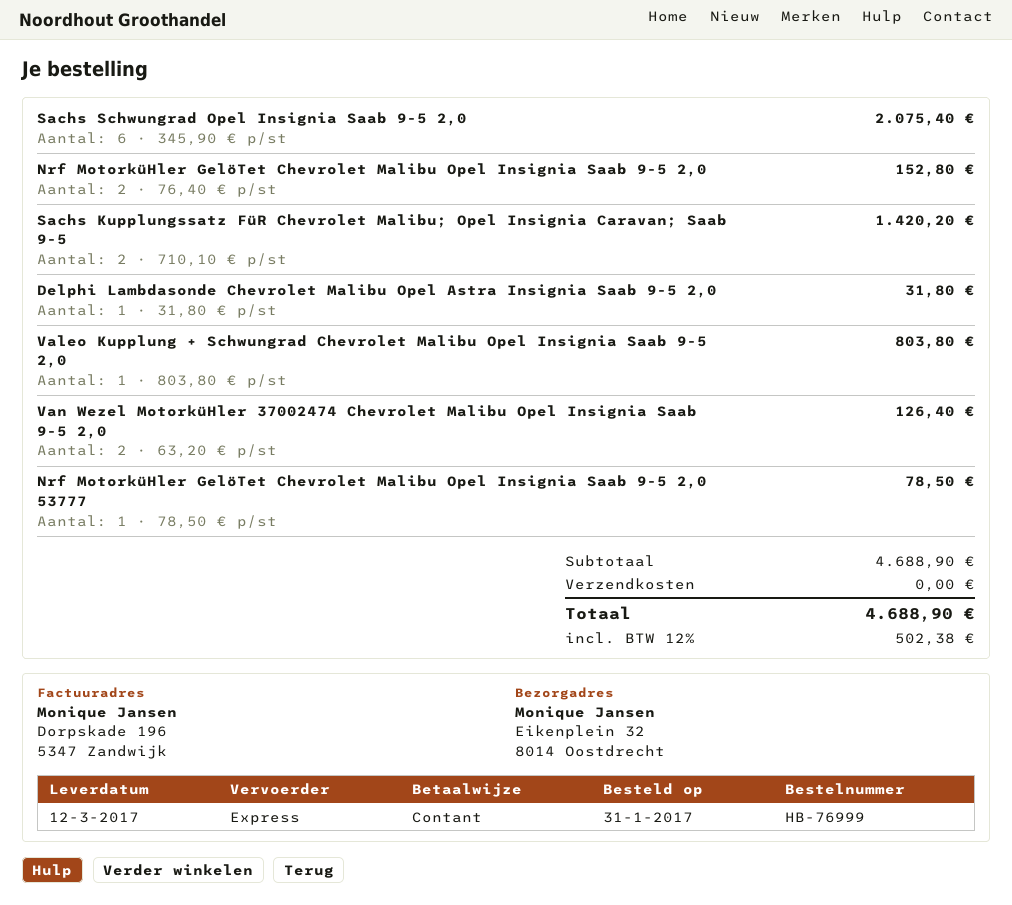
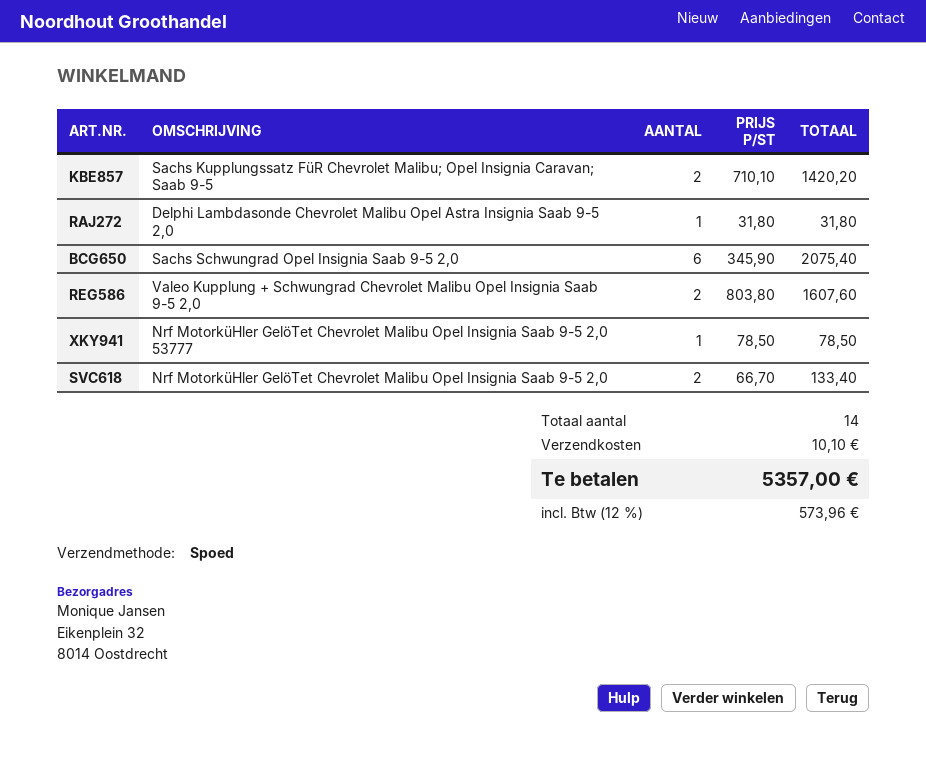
Nrf MotorküHler GelöTet Chevrolet Malibu Opel Insignia Saab 9-5 2,0: 2 x 76.40 = 152.80 -> 2 x 66.70 = 133.40
Valeo Kupplung + Schwungrad Chevrolet Malibu Opel Insignia Saab 9-5 2,0: 1 x 803.80 = 803.80 -> 2 x 803.80 = 1607.60
Van Wezel MotorküHler 37002474 Chevrolet Malibu Opel Insignia Saab 9-5 2,0: 2 x 63.20 = 126.40 -> none
shipping: 0.00 -> 10.10
tax: 12% = 502.38 -> 12% = 573.96
total: 4688.90 -> 5357.00

